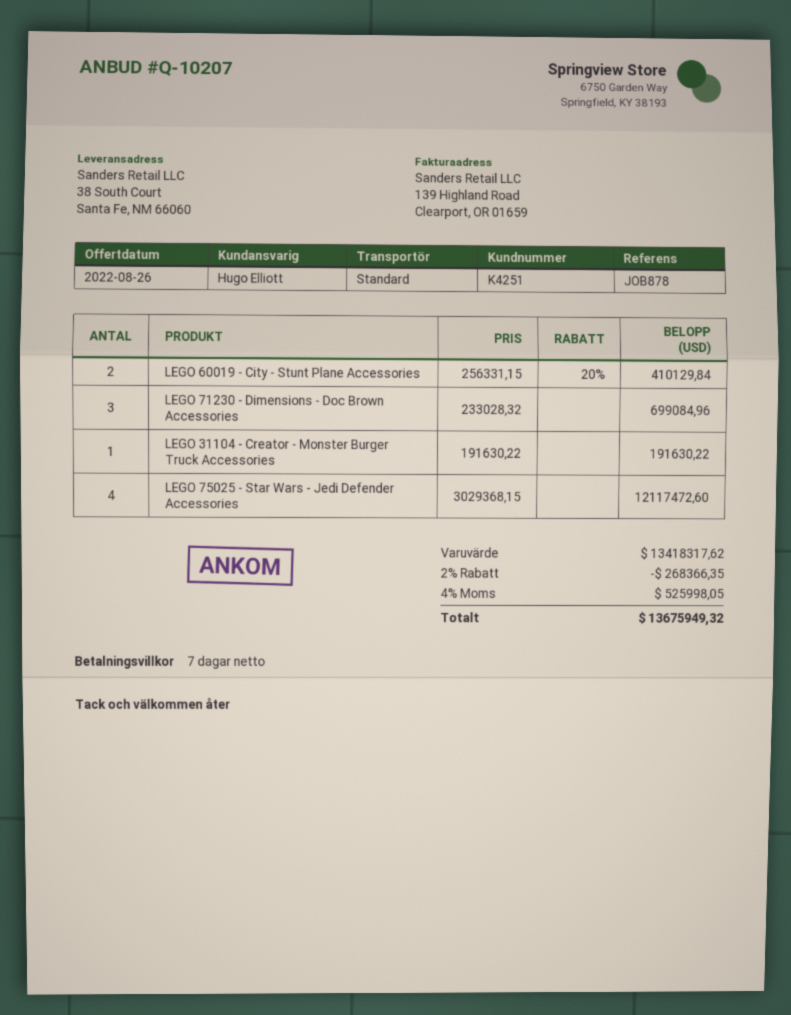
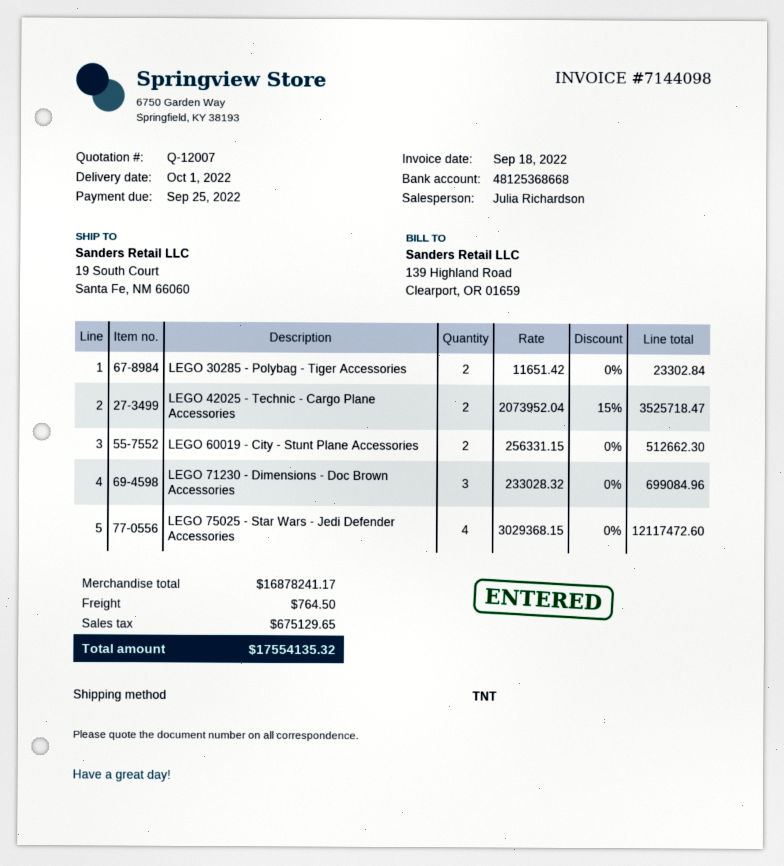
quote number: Q-10207 -> Q-12007
sales rep: Hugo Elliott -> Julia Richardson
shipping method: standard -> TNT
ship to: 38 South Court, Santa Fe, NM 66060 -> 19 South Court, Santa Fe, NM 66060
LEGO 60019 - City - Stunt Plane Accessories: 2 x 256331.15 - 20% = 410129.84 -> 2 x 256331.15 = 512662.30
LEGO 31104 - Creator - Monster Burger Truck Accessories: 1 x 191630.22 = 191630.22 -> none
LEGO 30285 - Polybag - Tiger Accessories: none -> 2 x 11651.42 = 23302.84
LEGO 42025 - Technic - Cargo Plane Accessories: none -> 2 x 2073952.04 - 15% = 3525718.47
subtotal: 13418317.62 -> 16878241.17
discount: 2% = 268366.35 -> none
shipping: none -> 764.50
tax: 525998.05 -> 675129.65
total: 13675949.32 -> 17554135.32

